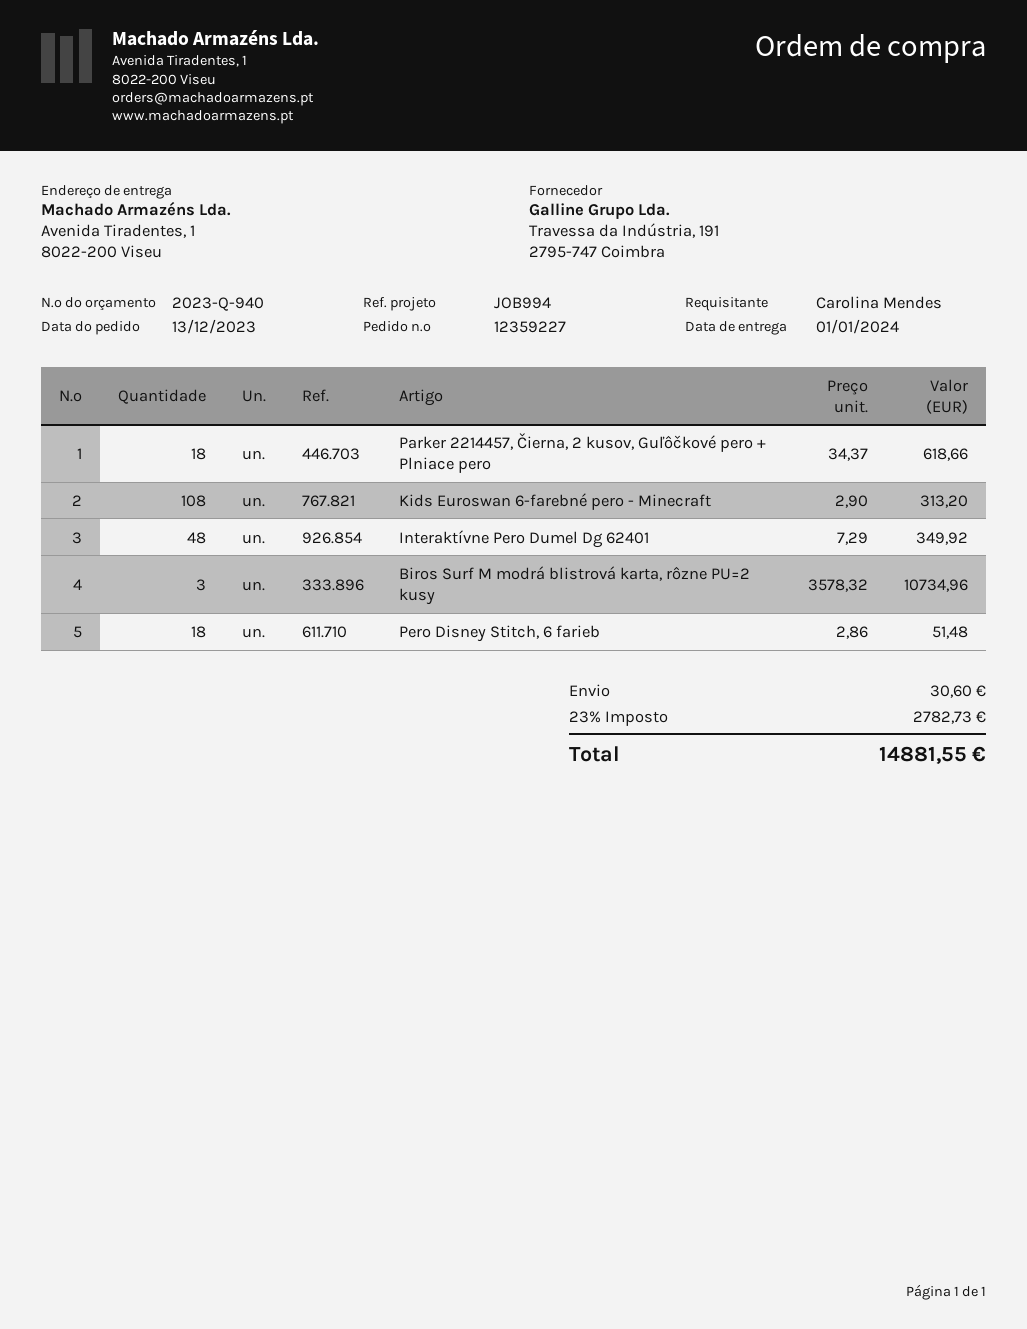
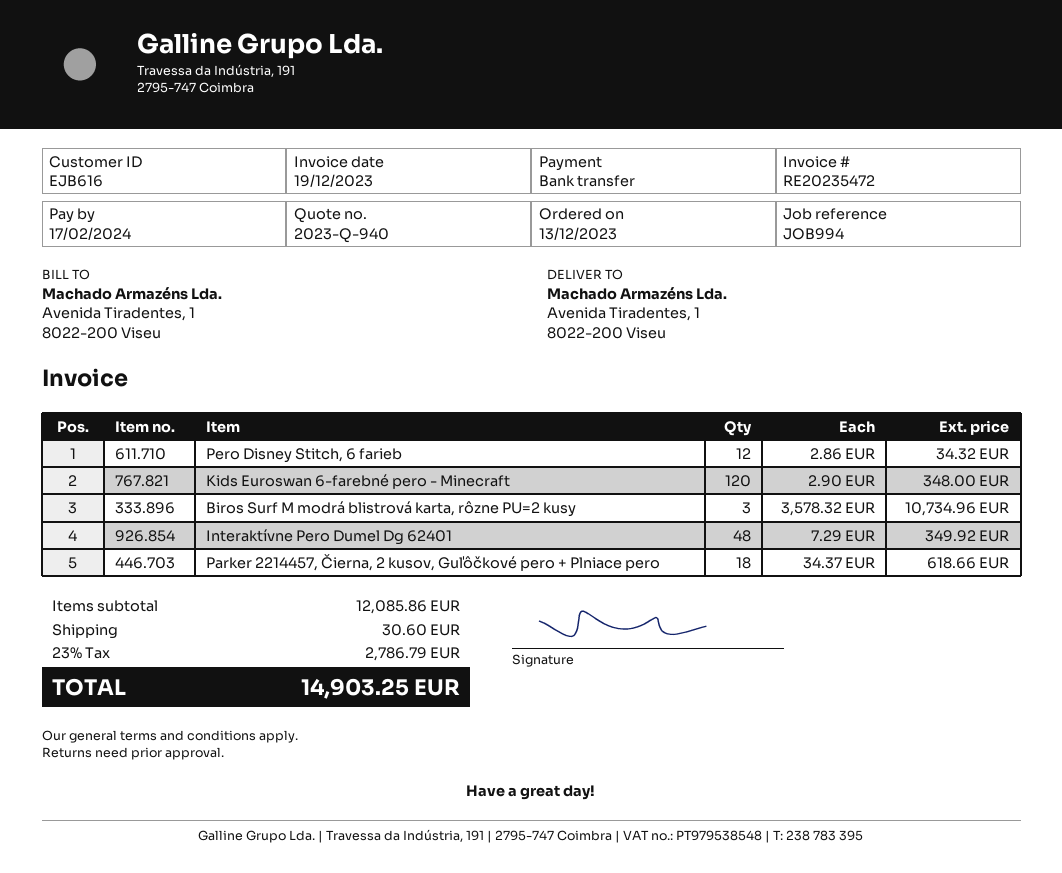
Kids Euroswan 6-farebné pero - Minecraft: 108 x 2.90 = 313.20 -> 120 x 2.90 = 348.00
Pero Disney Stitch, 6 farieb: 18 x 2.86 = 51.48 -> 12 x 2.86 = 34.32
tax: 23% = 2782.73 -> 23% = 2786.79
total: 14881.55 -> 14903.25

